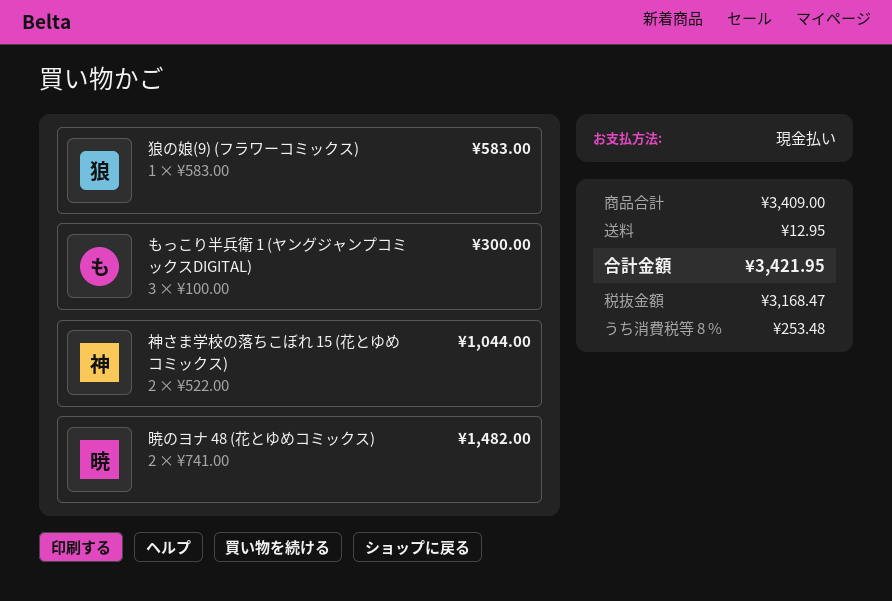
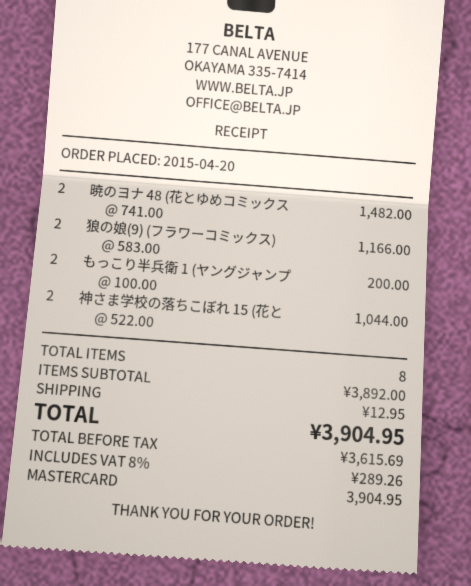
payment method: cash -> Mastercard
狼の娘(9) (フラワーコミックス): 1 x 583.00 = 583.00 -> 2 x 583.00 = 1166.00
もっこり半兵衛 1 (ヤングジャンプコミックスDIGITAL): 3 x 100.00 = 300.00 -> 2 x 100.00 = 200.00
subtotal: 3409.00 -> 3892.00
net: 3168.47 -> 3615.69
tax: 8% = 253.48 -> 8% = 289.26
total: 3421.95 -> 3904.95

